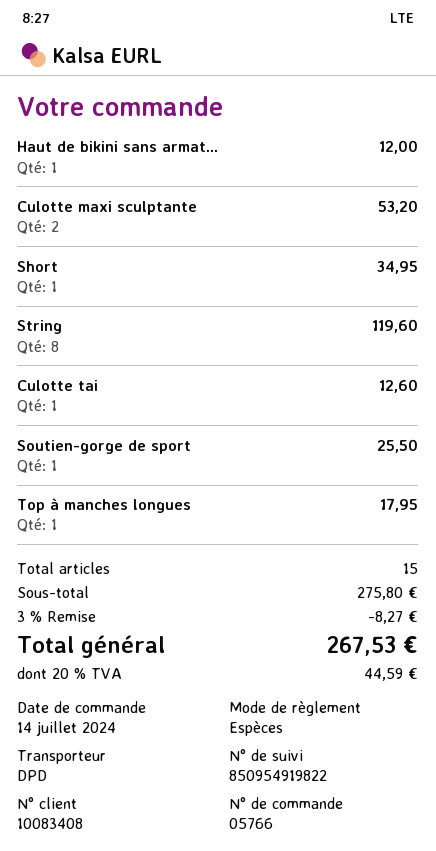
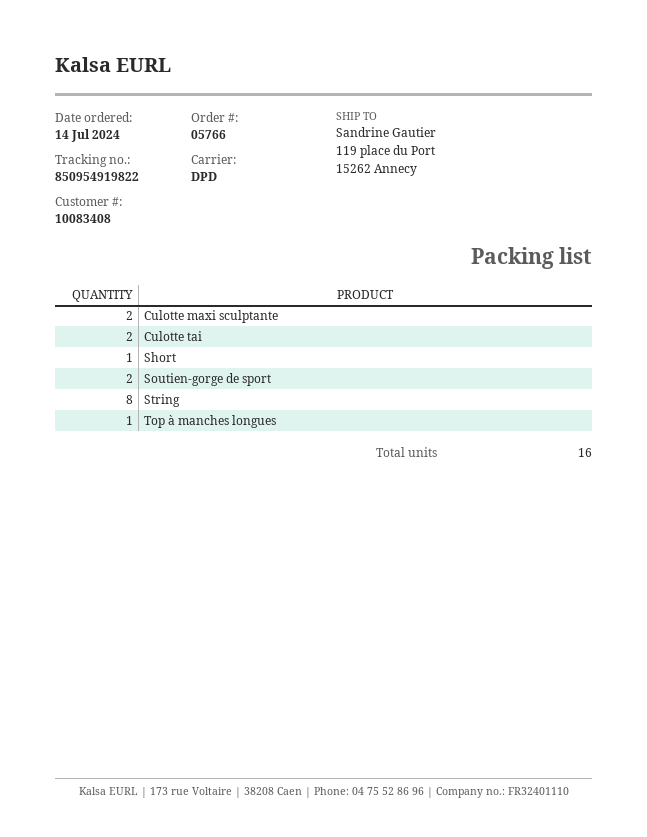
Haut de bikini sans armat...: 1 -> none
Culotte tai: 1 -> 2
Soutien-gorge de sport: 1 -> 2
total quantity: 15 -> 16

